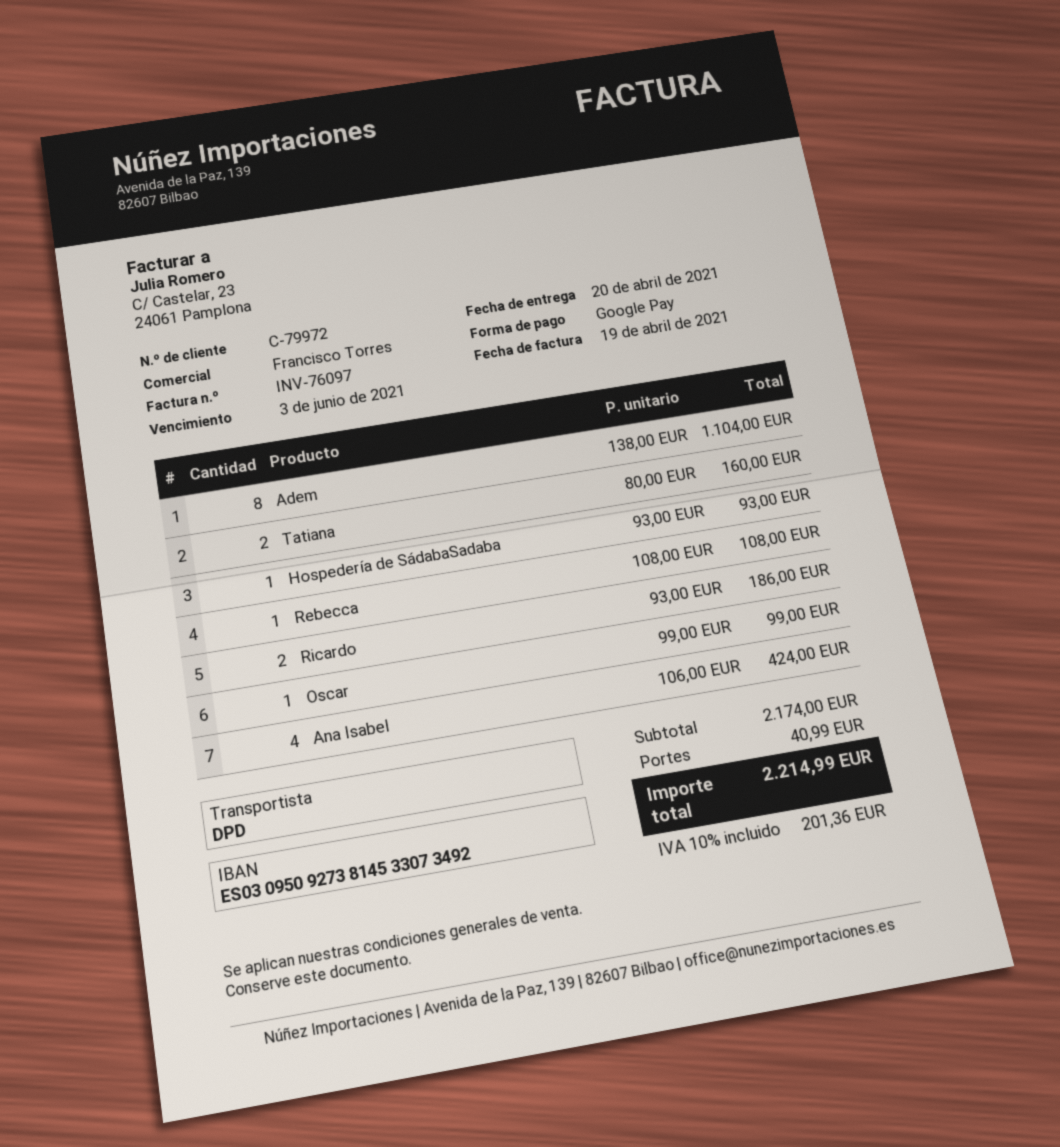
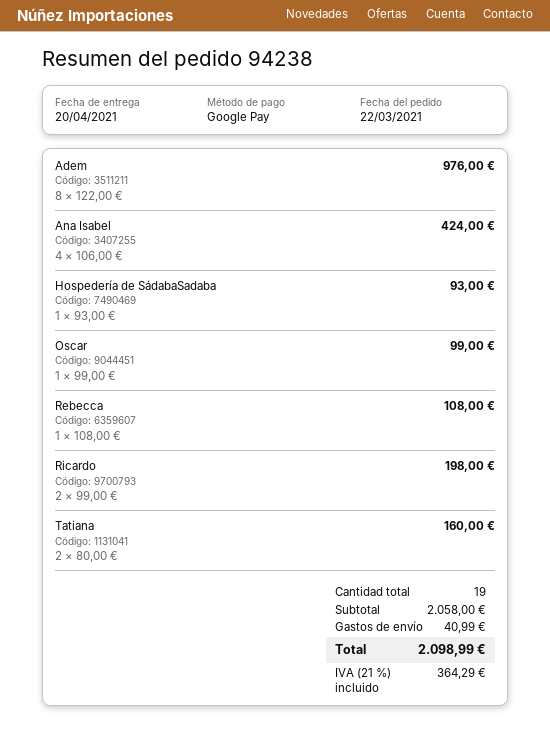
Adem: 8 x 138.00 = 1104.00 -> 8 x 122.00 = 976.00
Ricardo: 2 x 93.00 = 186.00 -> 2 x 99.00 = 198.00
subtotal: 2174.00 -> 2058.00
tax: 10% = 201.36 -> 21% = 364.29
total: 2214.99 -> 2098.99

